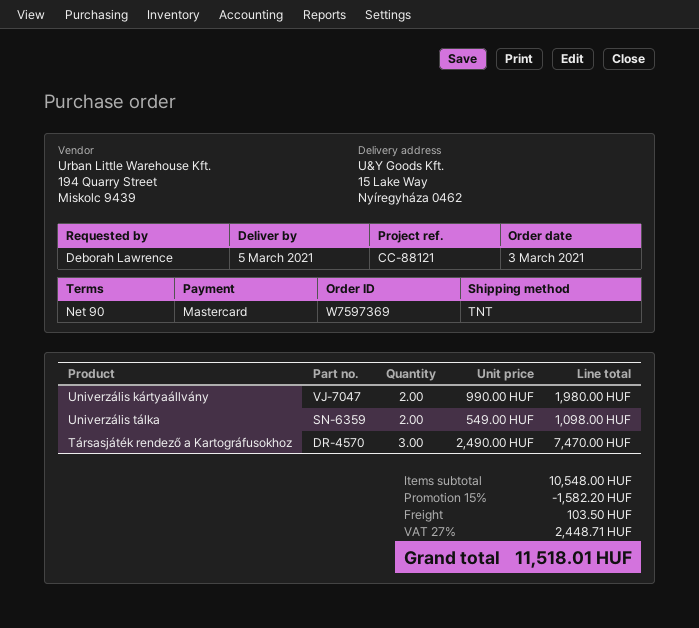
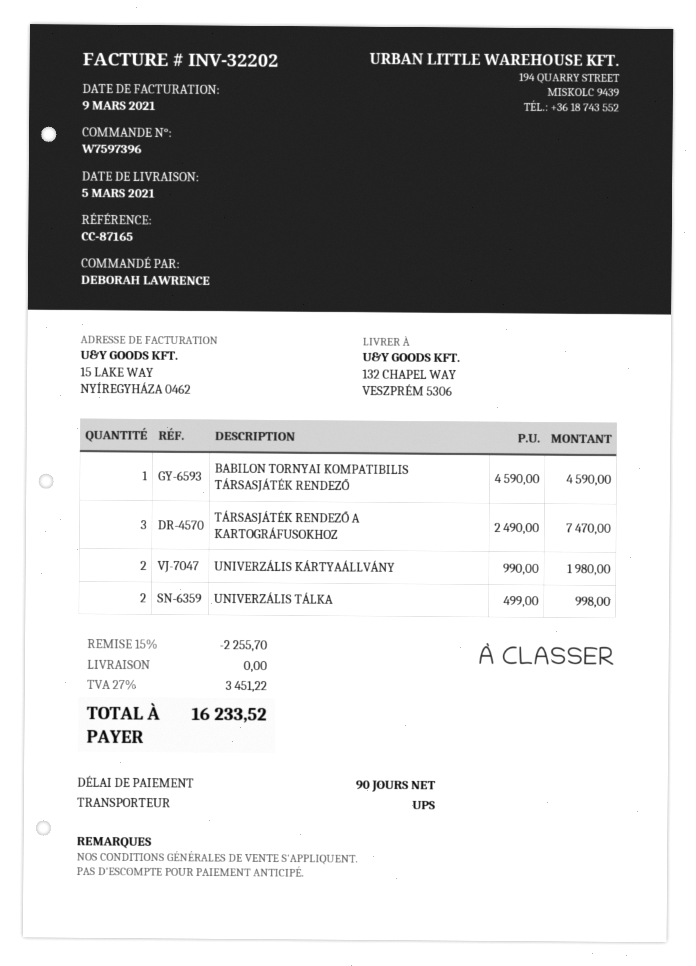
order number: W7597369 -> W7597396
reference: CC-88121 -> CC-87165
shipping method: TNT -> UPS
ship to: 15 Lake Way, Nyíregyháza 0462 -> 132 CHAPEL WAY, VESZPRÉM 5306
Univerzális tálka: 2 x 549.00 = 1098.00 -> 2 x 499.00 = 998.00
BABILON TORNYAI KOMPATIBILIS TÁRSASJÁTÉK RENDEZŐ: none -> 1 x 4590.00 = 4590.00
discount: 15% = 1582.20 -> 15% = 2255.70
shipping: 103.50 -> 0.00
tax: 27% = 2448.71 -> 27% = 3451.22
total: 11518.01 -> 16233.52

